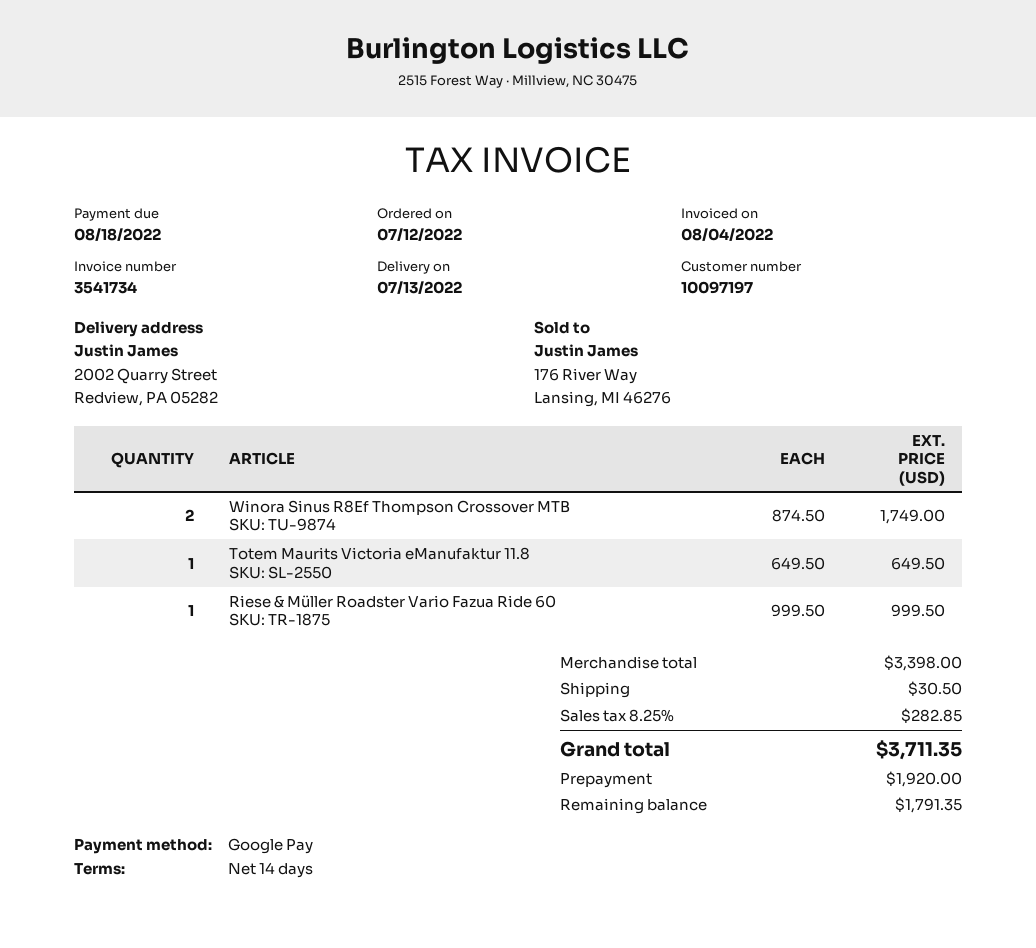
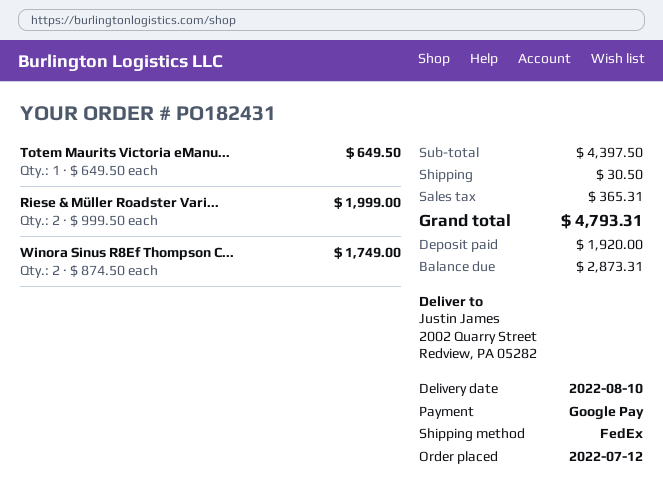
delivery date: 2022-07-13 -> 2022-08-10
Riese & Müller Roadster Vario Fazua Ride 60: 1 x 999.50 = 999.50 -> 2 x 999.50 = 1999.00
subtotal: 3398.00 -> 4397.50
tax: 282.85 -> 365.31
total: 3711.35 -> 4793.31
balance: 1791.35 -> 2873.31

